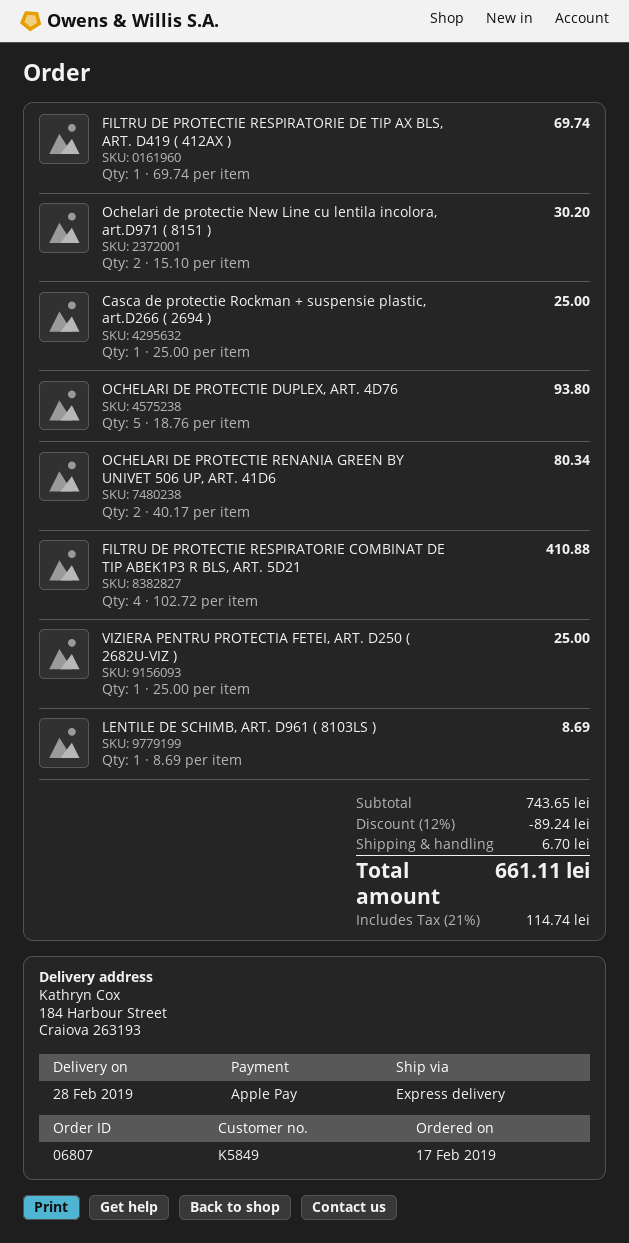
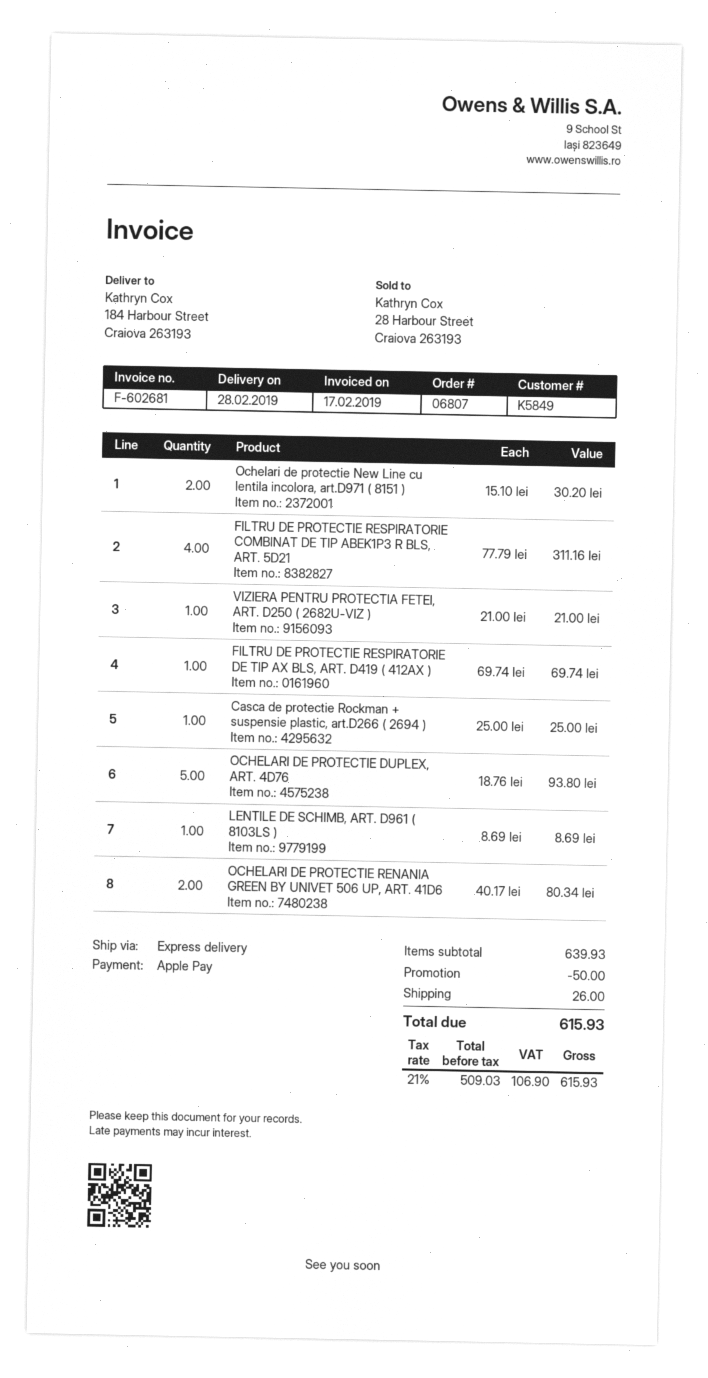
FILTRU DE PROTECTIE RESPIRATORIE COMBINAT DE TIP ABEK1P3 R BLS, ART. 5D21: 4 x 102.72 = 410.88 -> 4 x 77.79 = 311.16
VIZIERA PENTRU PROTECTIA FETEI, ART. D250 ( 2682U-VIZ ): 1 x 25.00 = 25.00 -> 1 x 21.00 = 21.00
subtotal: 743.65 -> 639.93
discount: 89.24 -> 50.00
shipping: 6.70 -> 26.00
tax: 21% = 114.74 -> 21% = 106.90
total: 661.11 -> 615.93

